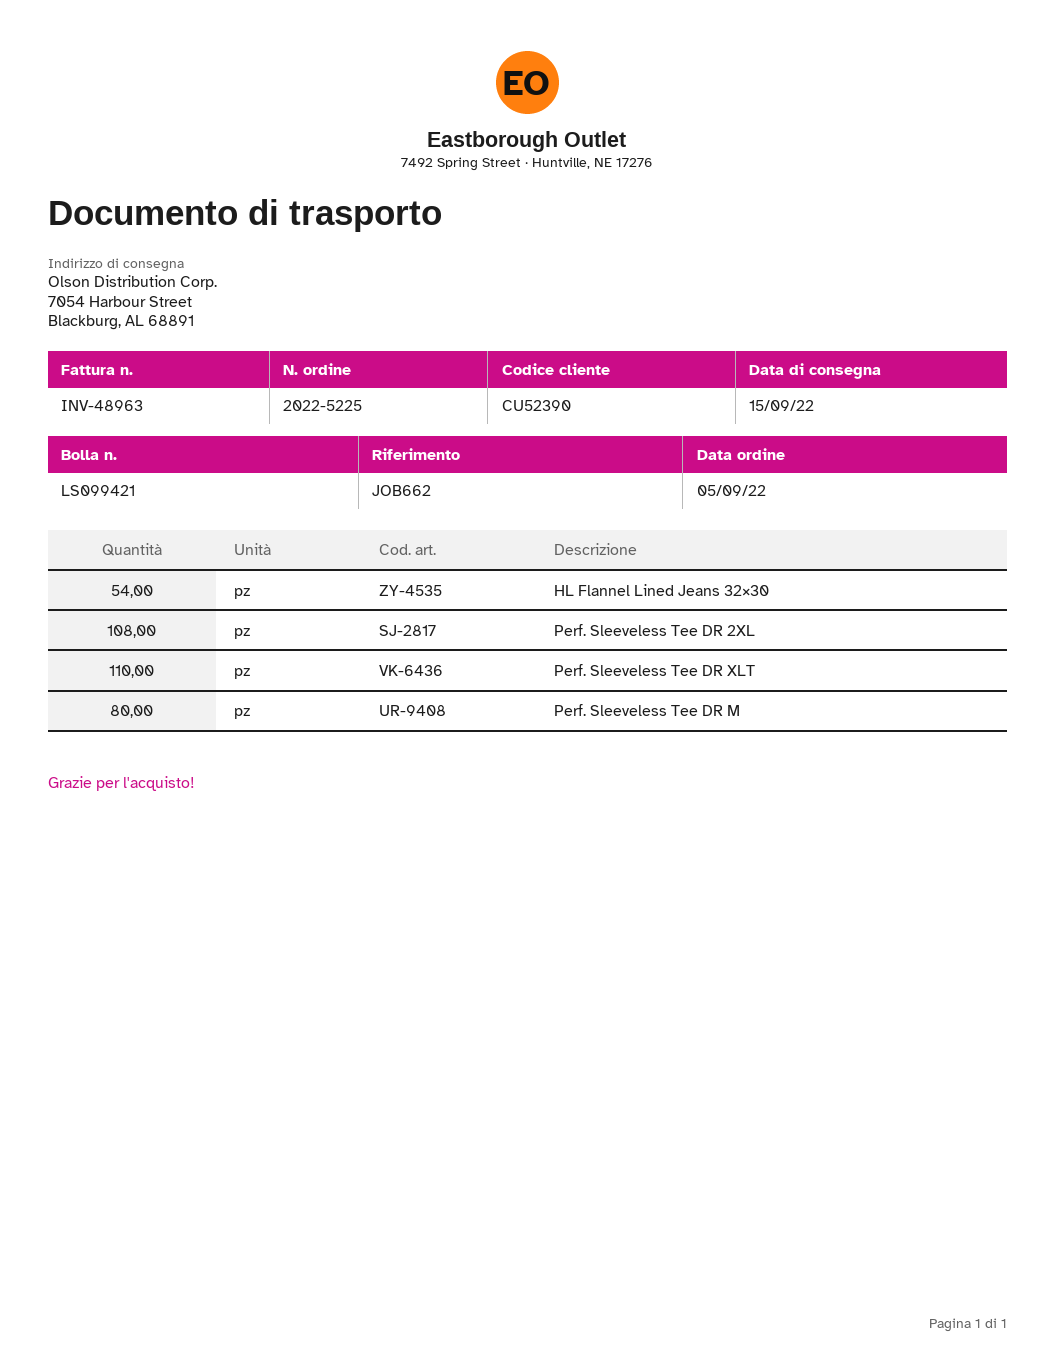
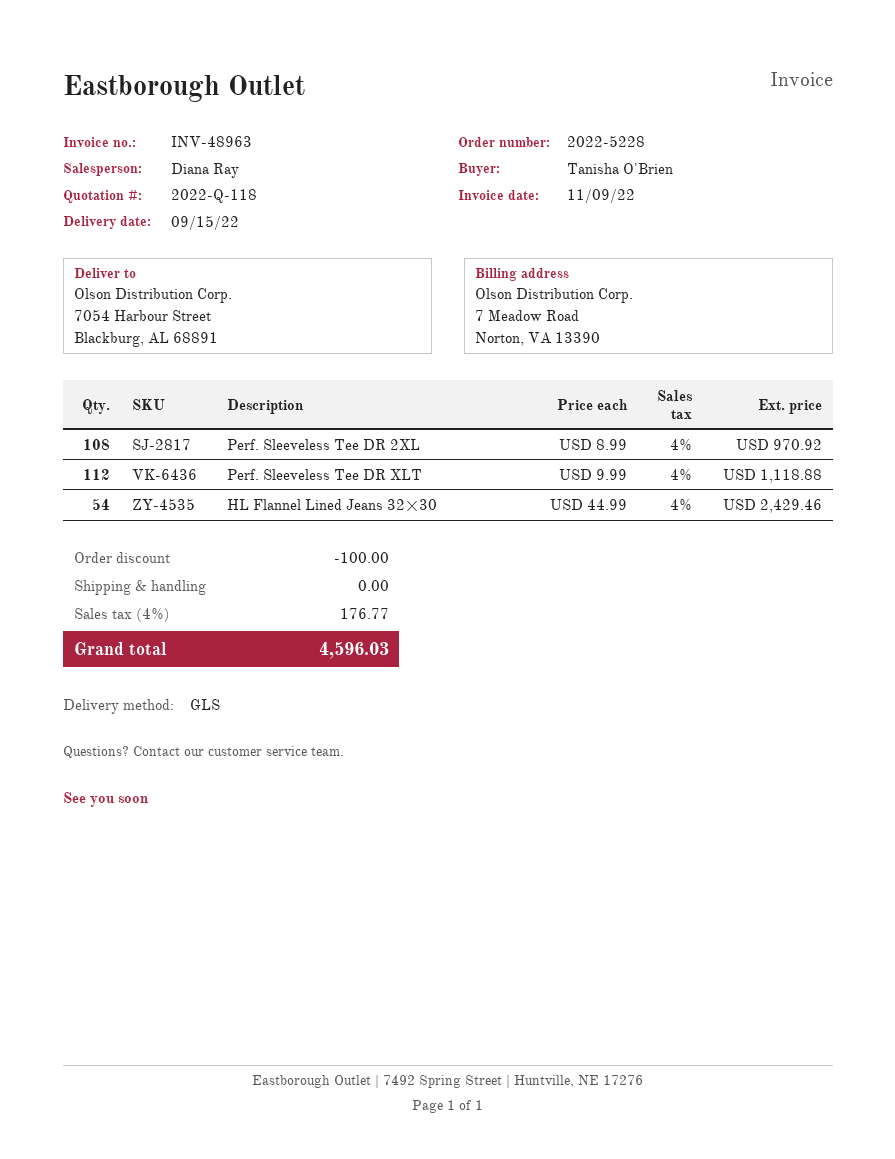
order number: 2022-5225 -> 2022-5228
Perf. Sleeveless Tee DR XLT: 110 -> 112
Perf. Sleeveless Tee DR M: 80 -> none

